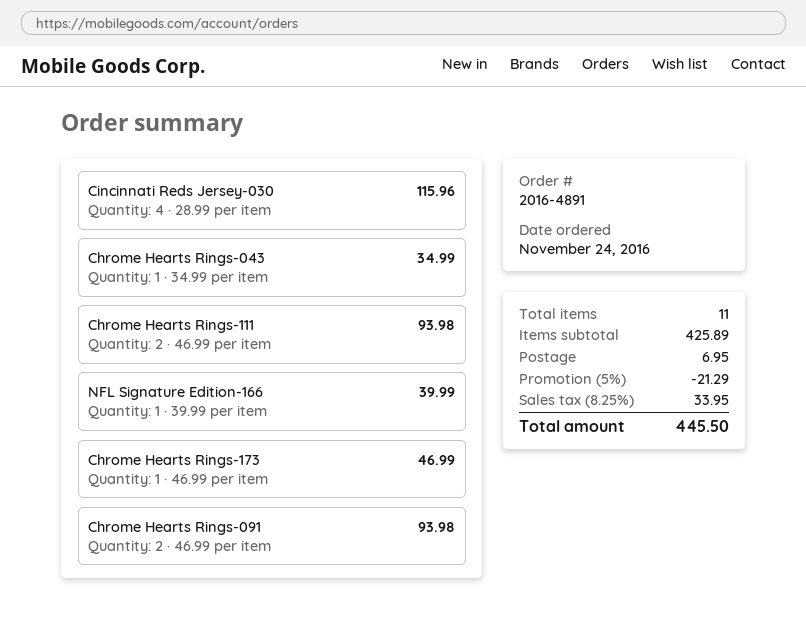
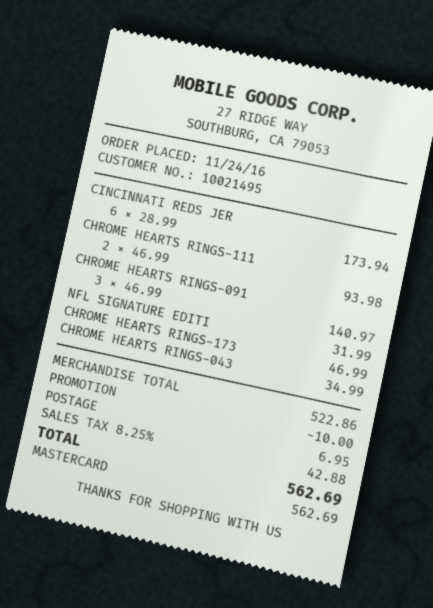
Cincinnati Reds Jersey-030: 4 x 28.99 = 115.96 -> 6 x 28.99 = 173.94
NFL Signature Edition-166: 1 x 39.99 = 39.99 -> 1 x 31.99 = 31.99
Chrome Hearts Rings-091: 2 x 46.99 = 93.98 -> 3 x 46.99 = 140.97
subtotal: 425.89 -> 522.86
discount: 21.29 -> 10.00
tax: 8.25% = 33.95 -> 8.25% = 42.88
total: 445.50 -> 562.69

